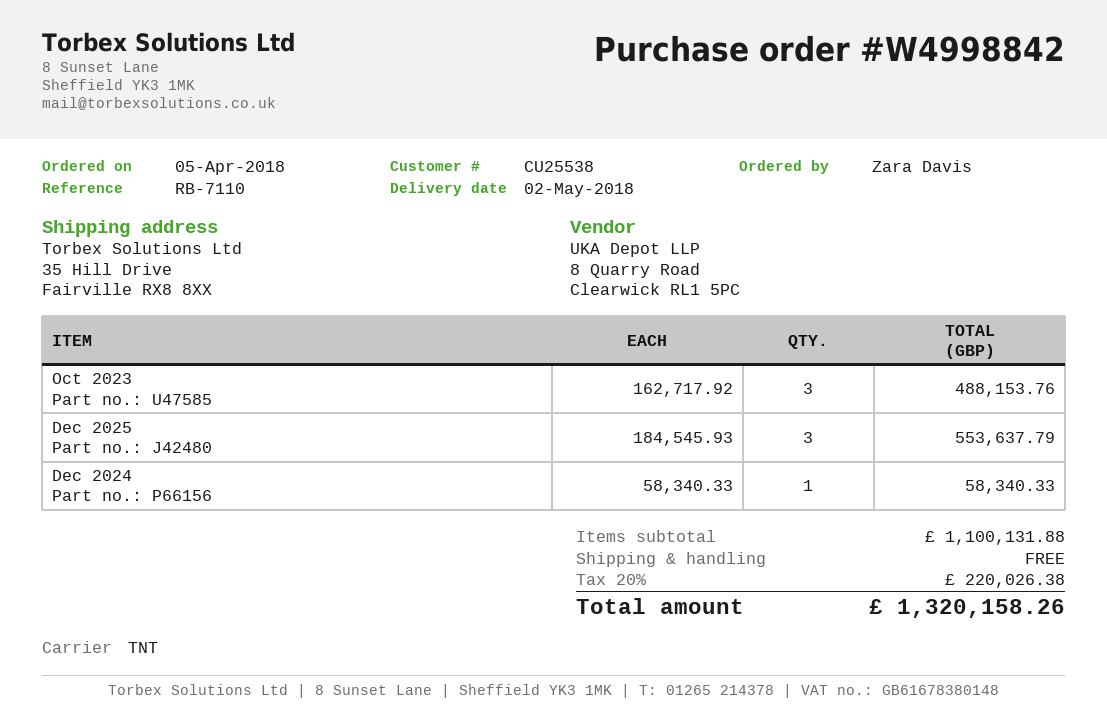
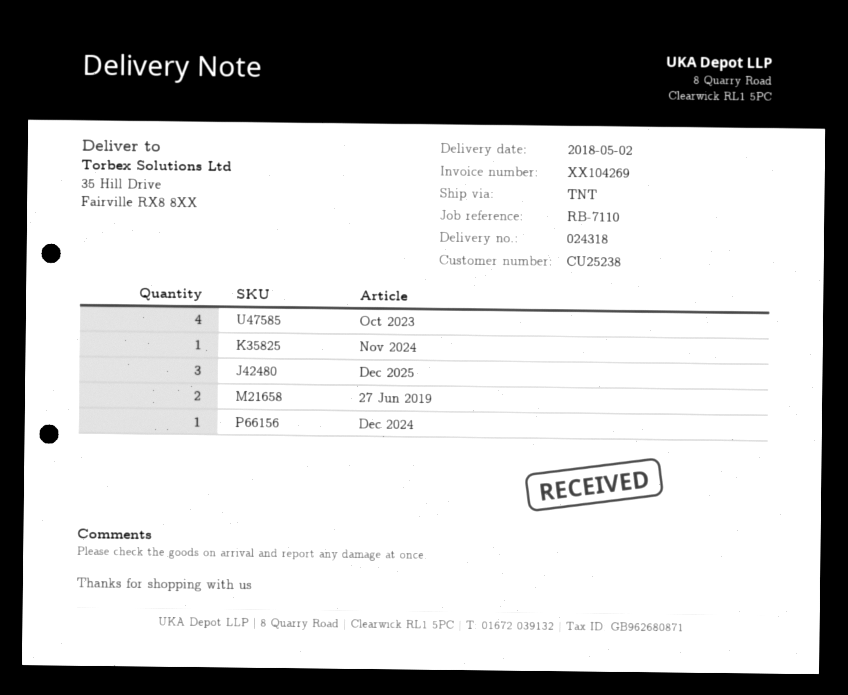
customer number: CU25538 -> CU25238
Oct 2023: 3 -> 4
Nov 2024: none -> 1
27 Jun 2019: none -> 2

